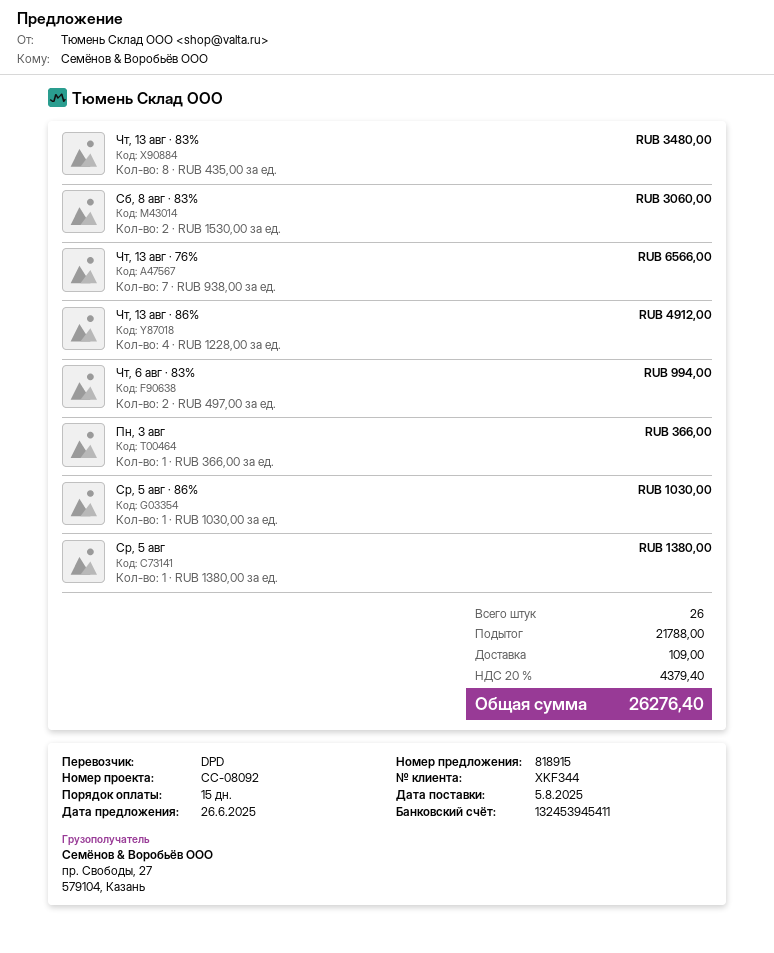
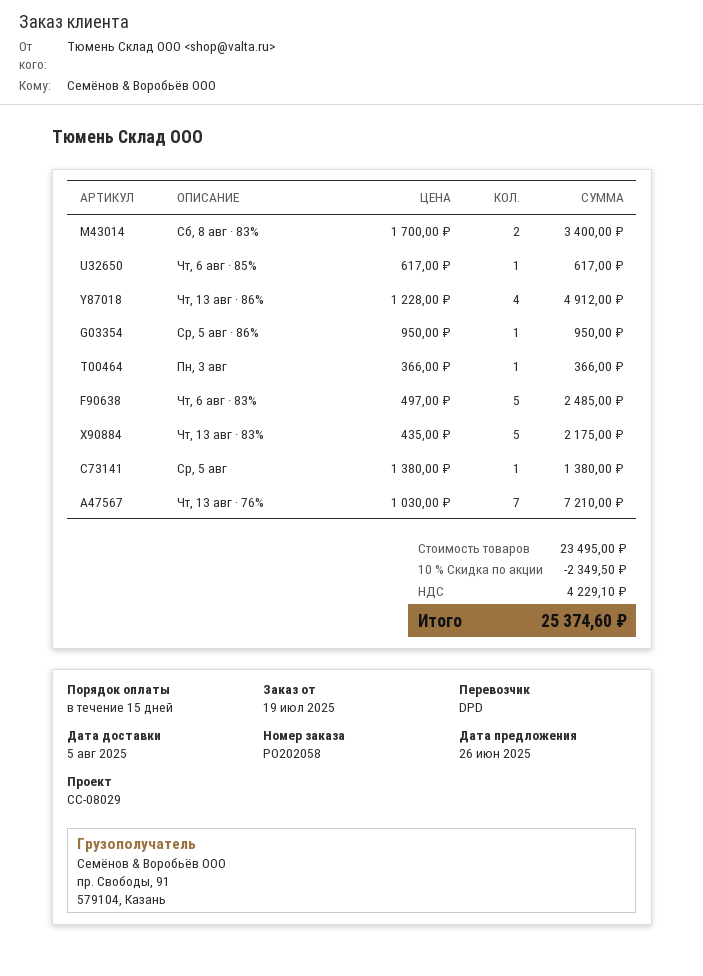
reference: CC-08092 -> CC-08029
ship to: пр. Свободы, 27, 579104, Казань -> пр. Свободы, 91, 579104, Казань
Чт, 13 авг · 83%: 8 x 435.00 = 3480.00 -> 5 x 435.00 = 2175.00
Сб, 8 авг · 83%: 2 x 1530.00 = 3060.00 -> 2 x 1700.00 = 3400.00
Чт, 13 авг · 76%: 7 x 938.00 = 6566.00 -> 7 x 1030.00 = 7210.00
Чт, 6 авг · 83%: 2 x 497.00 = 994.00 -> 5 x 497.00 = 2485.00
Ср, 5 авг · 86%: 1 x 1030.00 = 1030.00 -> 1 x 950.00 = 950.00
Чт, 6 авг · 85%: none -> 1 x 617.00 = 617.00
subtotal: 21788.00 -> 23495.00
discount: none -> 10% = 2349.50
shipping: 109.00 -> none
tax: 4379.40 -> 4229.10
total: 26276.40 -> 25374.60

